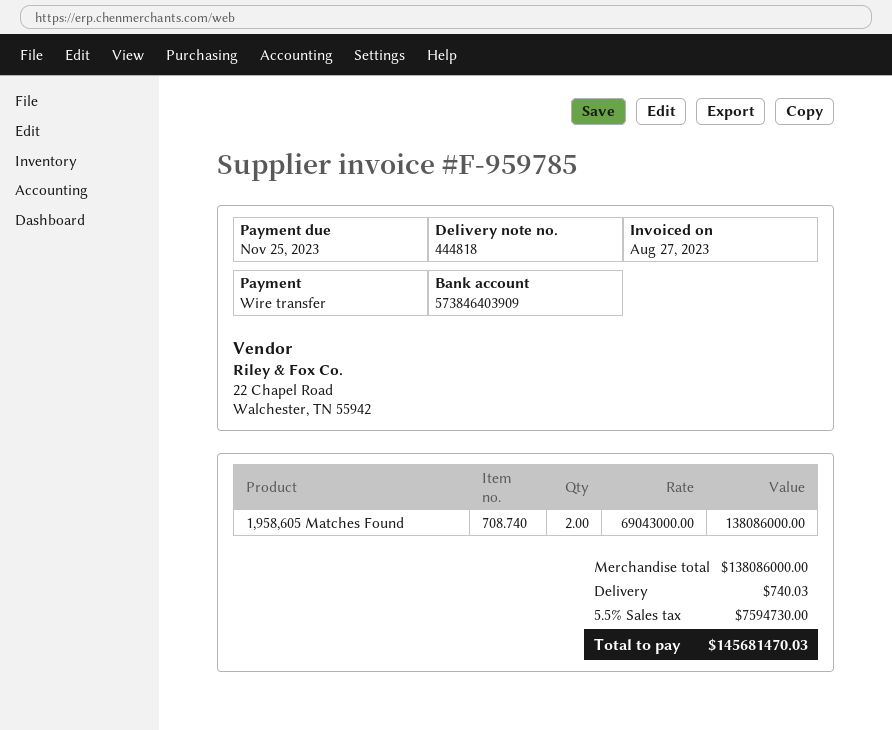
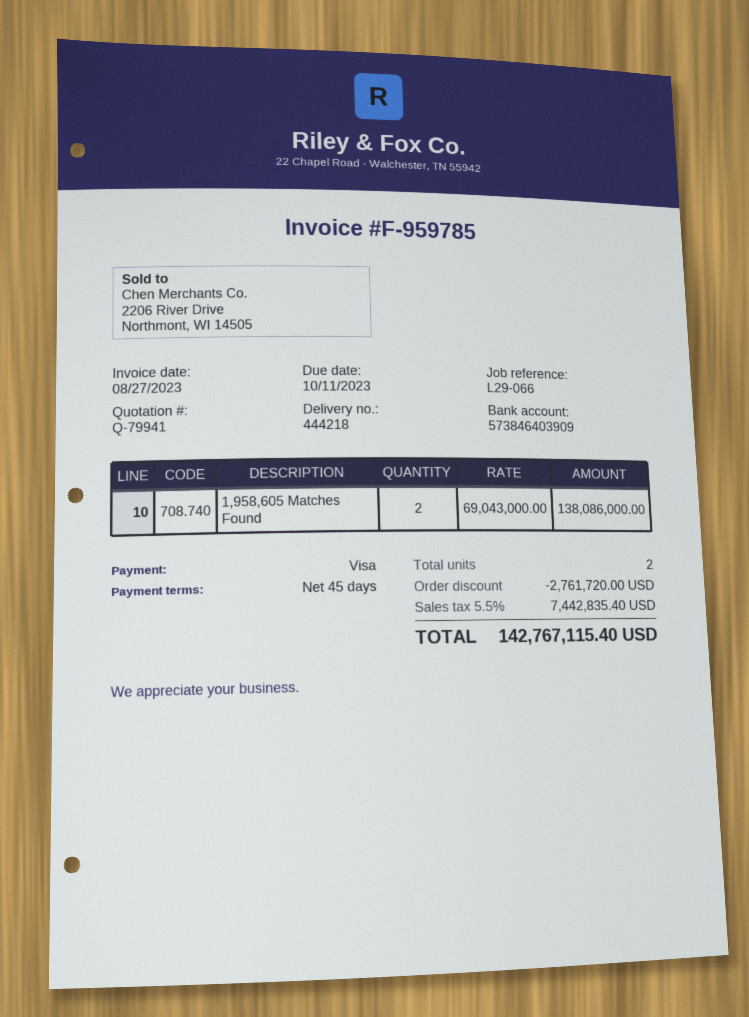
delivery note number: 444818 -> 444218
due date: 2023-11-25 -> 2023-10-11
payment method: bank transfer -> Visa
discount: none -> 2761720.00
shipping: 740.03 -> none
tax: 5.5% = 7594730.00 -> 5.5% = 7442835.40
total: 145681470.03 -> 142767115.40

